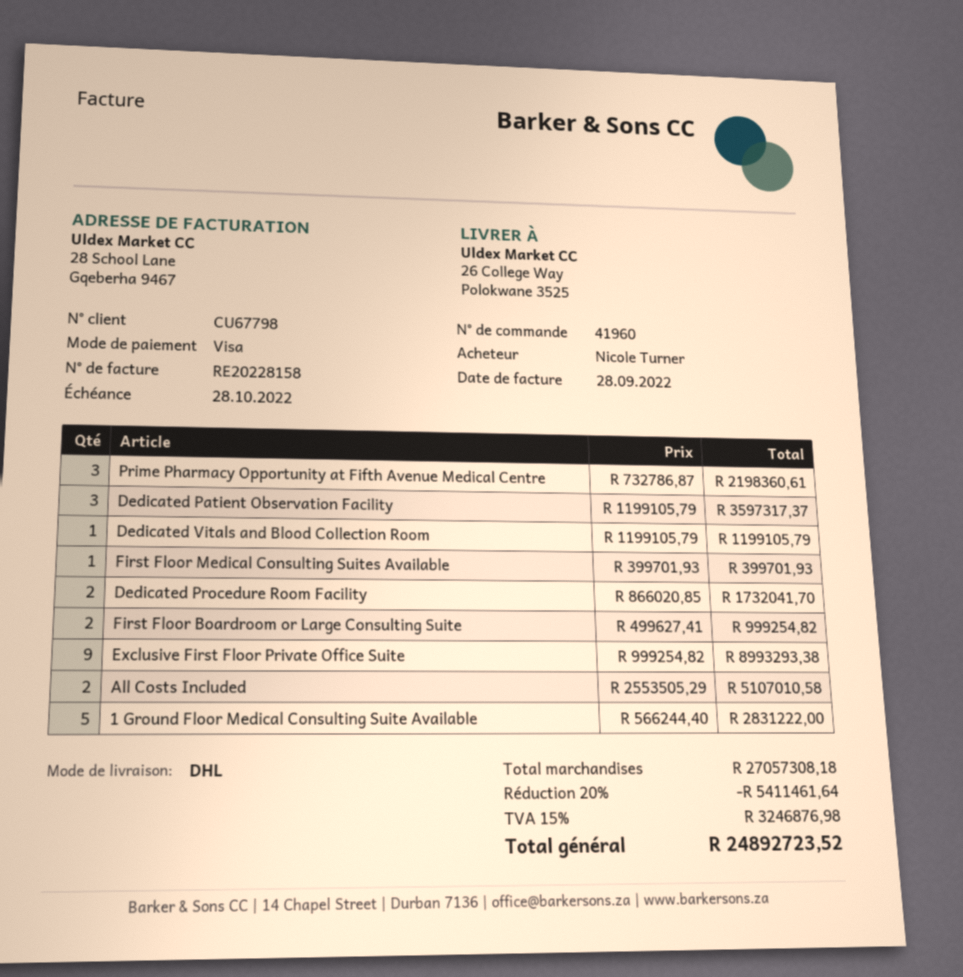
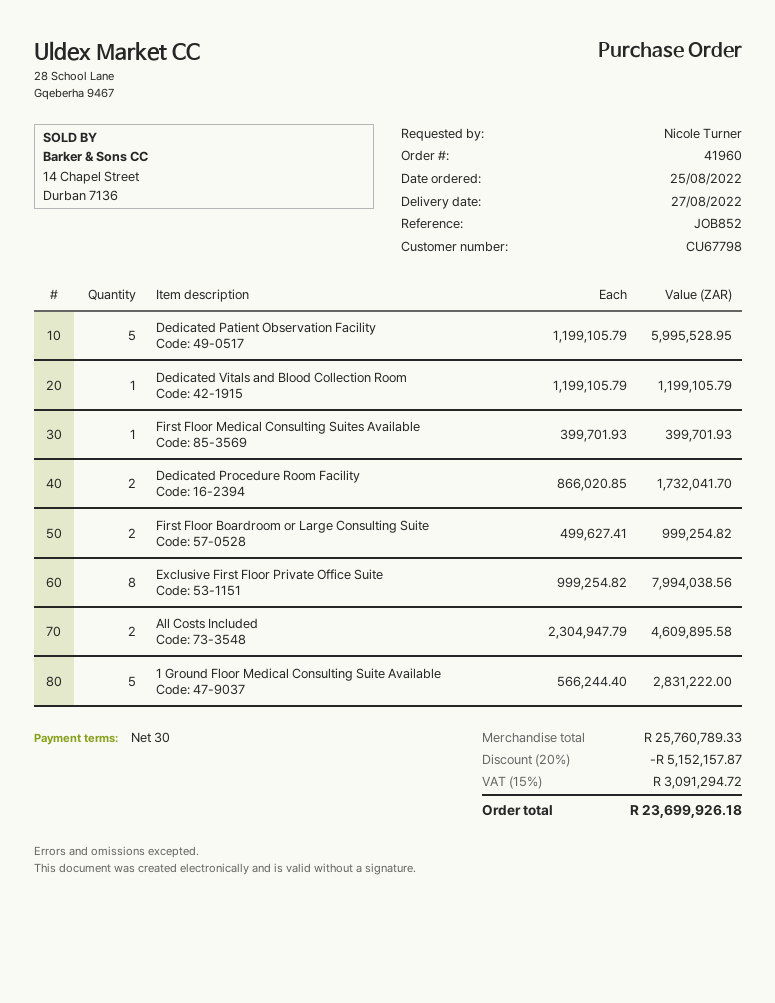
Prime Pharmacy Opportunity at Fifth Avenue Medical Centre: 3 x 732786.87 = 2198360.61 -> none
Dedicated Patient Observation Facility: 3 x 1199105.79 = 3597317.37 -> 5 x 1199105.79 = 5995528.95
Exclusive First Floor Private Office Suite: 9 x 999254.82 = 8993293.38 -> 8 x 999254.82 = 7994038.56
All Costs Included: 2 x 2553505.29 = 5107010.58 -> 2 x 2304947.79 = 4609895.58
subtotal: 27057308.18 -> 25760789.33
discount: 20% = 5411461.64 -> 20% = 5152157.87
tax: 15% = 3246876.98 -> 15% = 3091294.72
total: 24892723.52 -> 23699926.18

